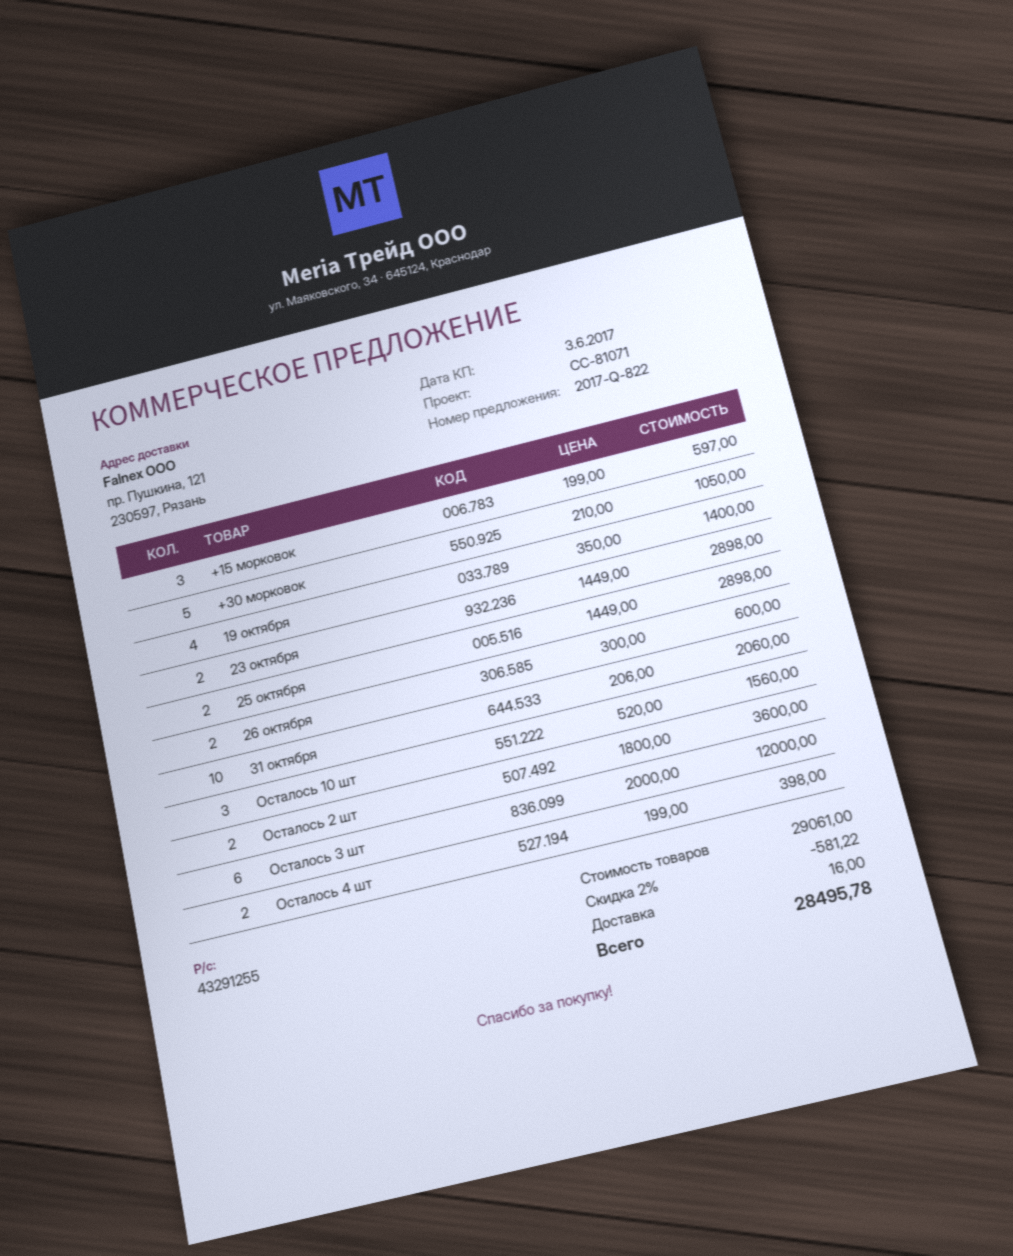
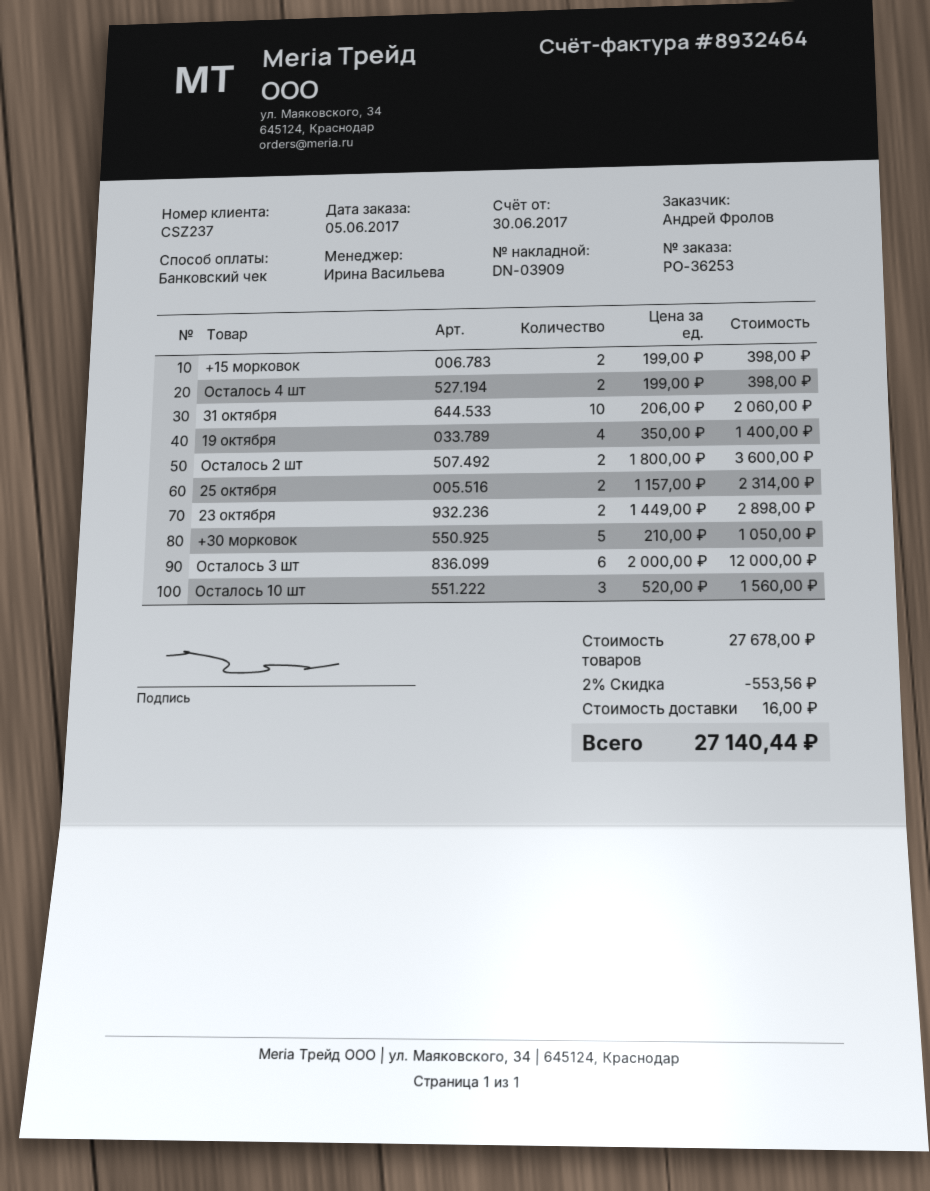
+15 морковок: 3 x 199.00 = 597.00 -> 2 x 199.00 = 398.00
25 октября: 2 x 1449.00 = 2898.00 -> 2 x 1157.00 = 2314.00
26 октября: 2 x 300.00 = 600.00 -> none
subtotal: 29061.00 -> 27678.00
discount: 2% = 581.22 -> 2% = 553.56
total: 28495.78 -> 27140.44

